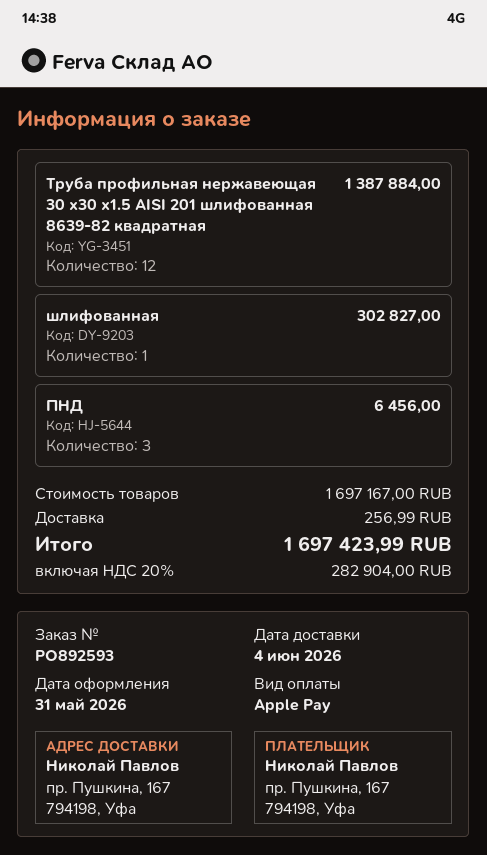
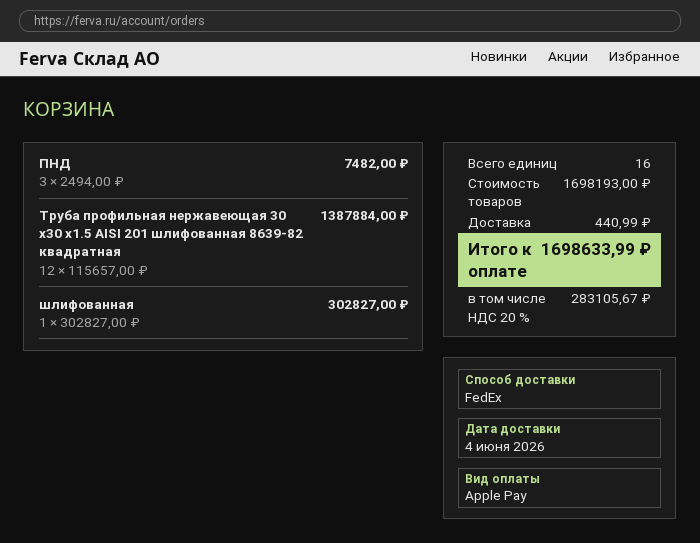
ПНД: 3 for 6456.00 -> 3 for 7482.00
subtotal: 1697167.00 -> 1698193.00
shipping: 256.99 -> 440.99
tax: 20% = 282904.00 -> 20% = 283105.67
total: 1697423.99 -> 1698633.99

